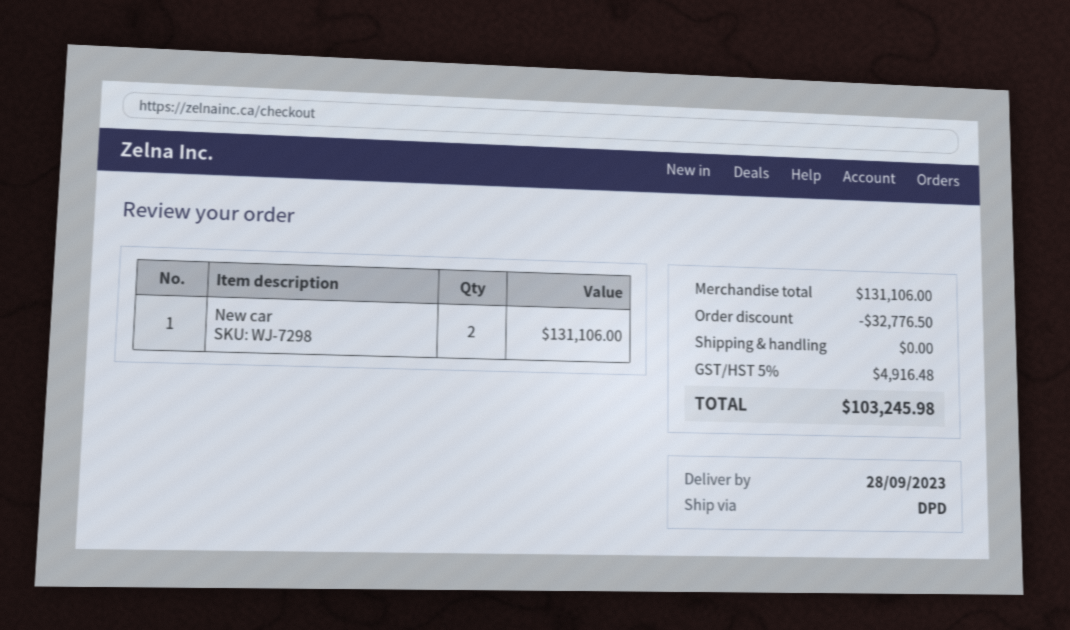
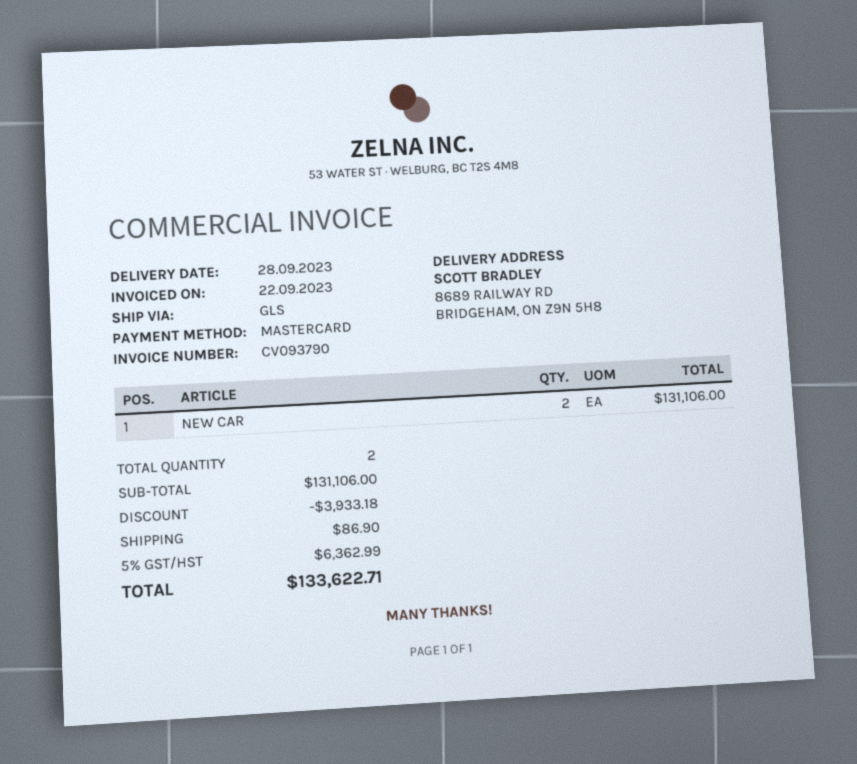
shipping method: DPD -> GLS
discount: 32776.50 -> 3933.18
shipping: 0.00 -> 86.90
tax: 5% = 4916.48 -> 5% = 6362.99
total: 103245.98 -> 133622.71

